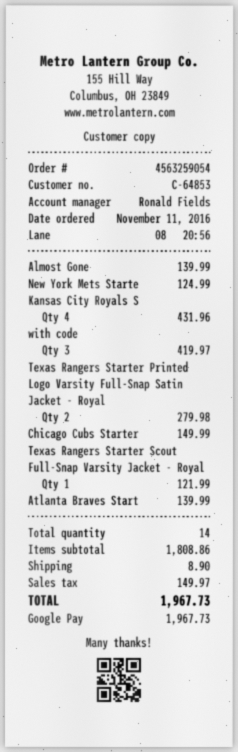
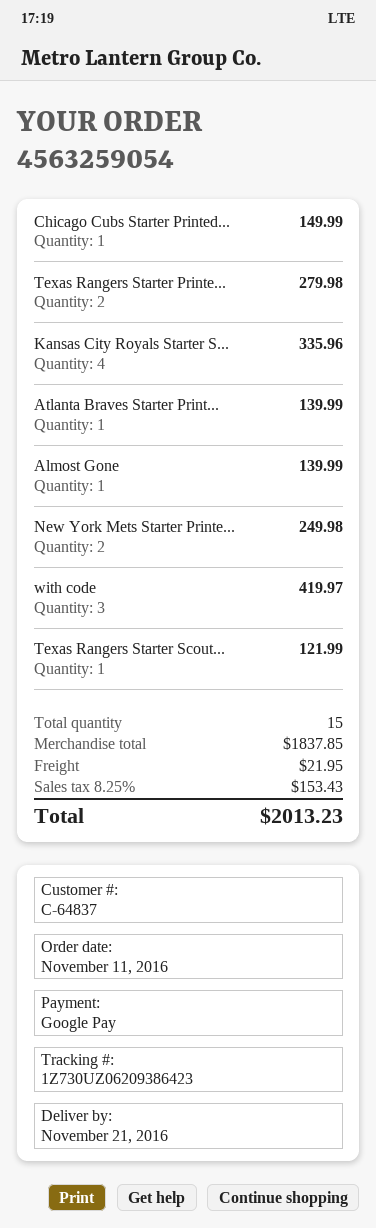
customer number: C-64853 -> C-64837
New York Mets Starte: 1 for 124.99 -> 2 for 249.98
Kansas City Royals S: 4 for 431.96 -> 4 for 335.96
total quantity: 14 -> 15
subtotal: 1808.86 -> 1837.85
shipping: 8.90 -> 21.95
tax: 149.97 -> 153.43
total: 1967.73 -> 2013.23

